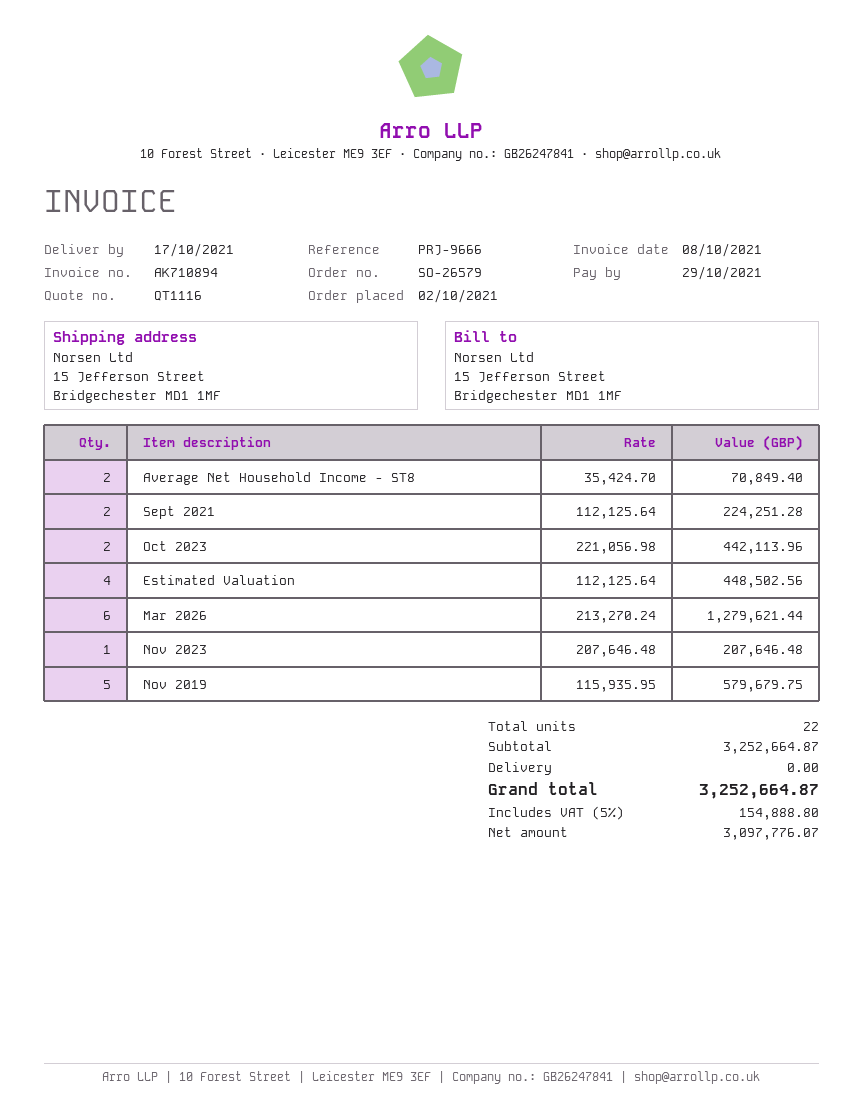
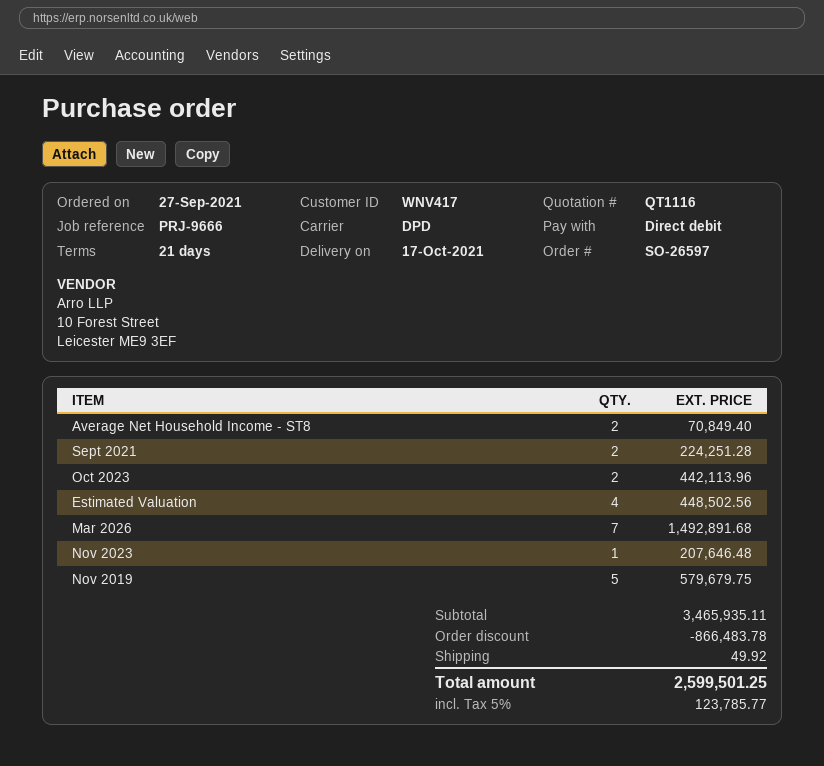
order number: SO-26579 -> SO-26597
order date: 2021-10-02 -> 2021-09-27
Mar 2026: 6 for 1279621.44 -> 7 for 1492891.68
subtotal: 3252664.87 -> 3465935.11
discount: none -> 866483.78
shipping: 0.00 -> 49.92
tax: 5% = 154888.80 -> 5% = 123785.77
total: 3252664.87 -> 2599501.25

